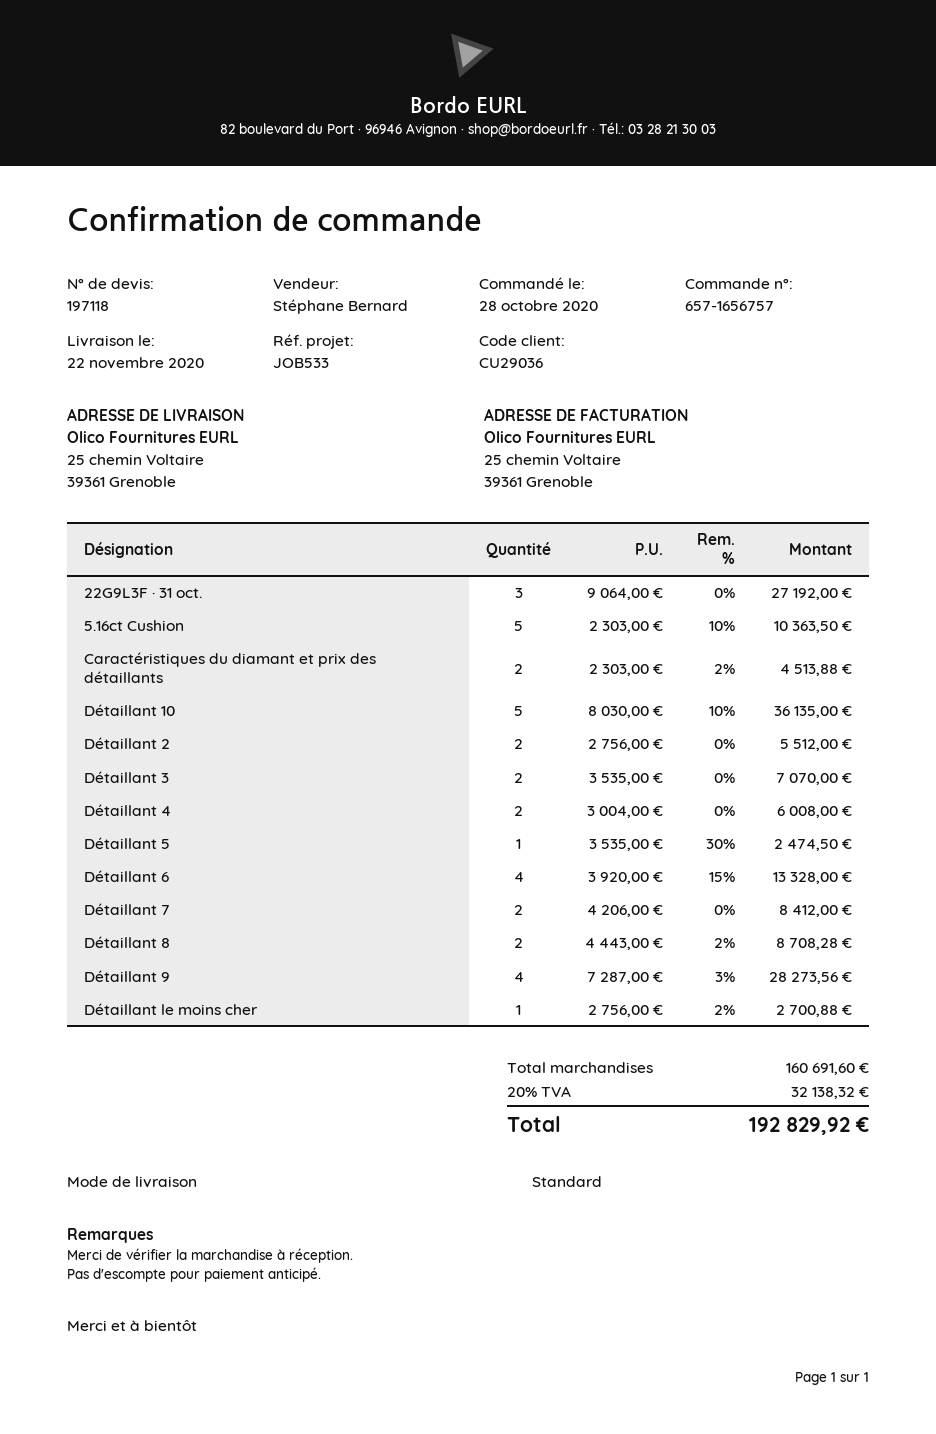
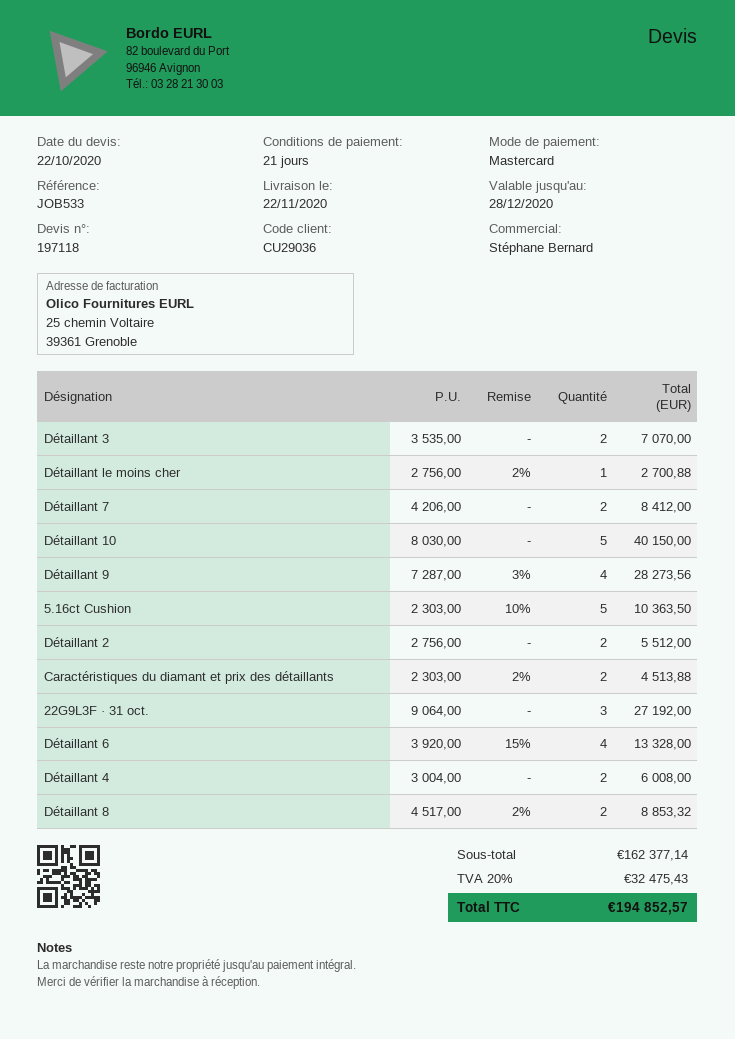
Détaillant 10: 5 x 8030.00 - 10% = 36135.00 -> 5 x 8030.00 = 40150.00
Détaillant 5: 1 x 3535.00 - 30% = 2474.50 -> none
Détaillant 8: 2 x 4443.00 - 2% = 8708.28 -> 2 x 4517.00 - 2% = 8853.32
subtotal: 160691.60 -> 162377.14
tax: 20% = 32138.32 -> 20% = 32475.43
total: 192829.92 -> 194852.57

